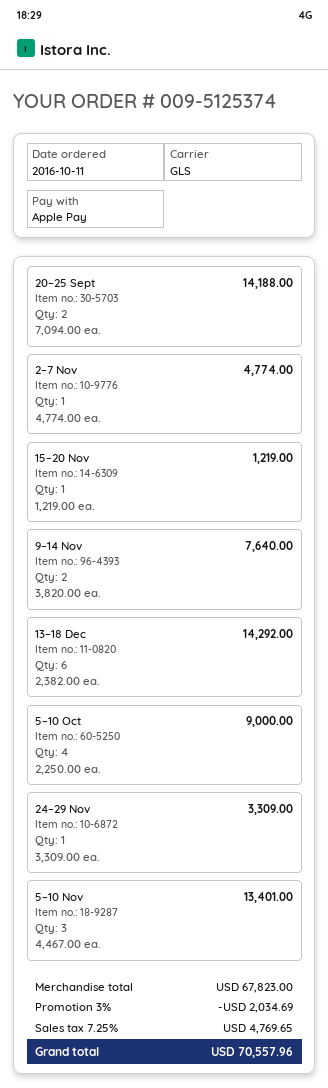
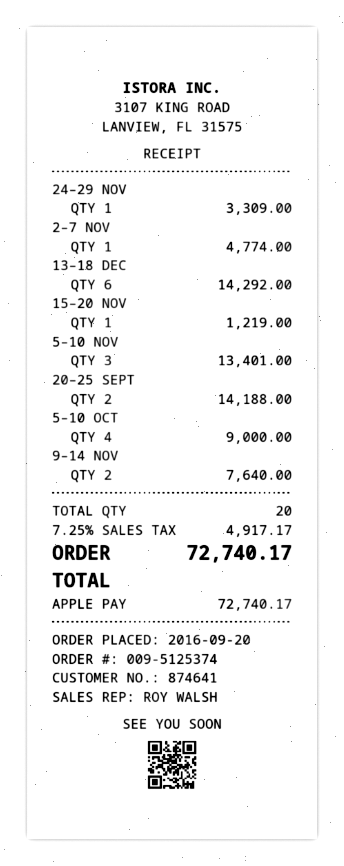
order date: 2016-10-11 -> 2016-09-20
discount: 3% = 2034.69 -> none
tax: 7.25% = 4769.65 -> 7.25% = 4917.17
total: 70557.96 -> 72740.17

